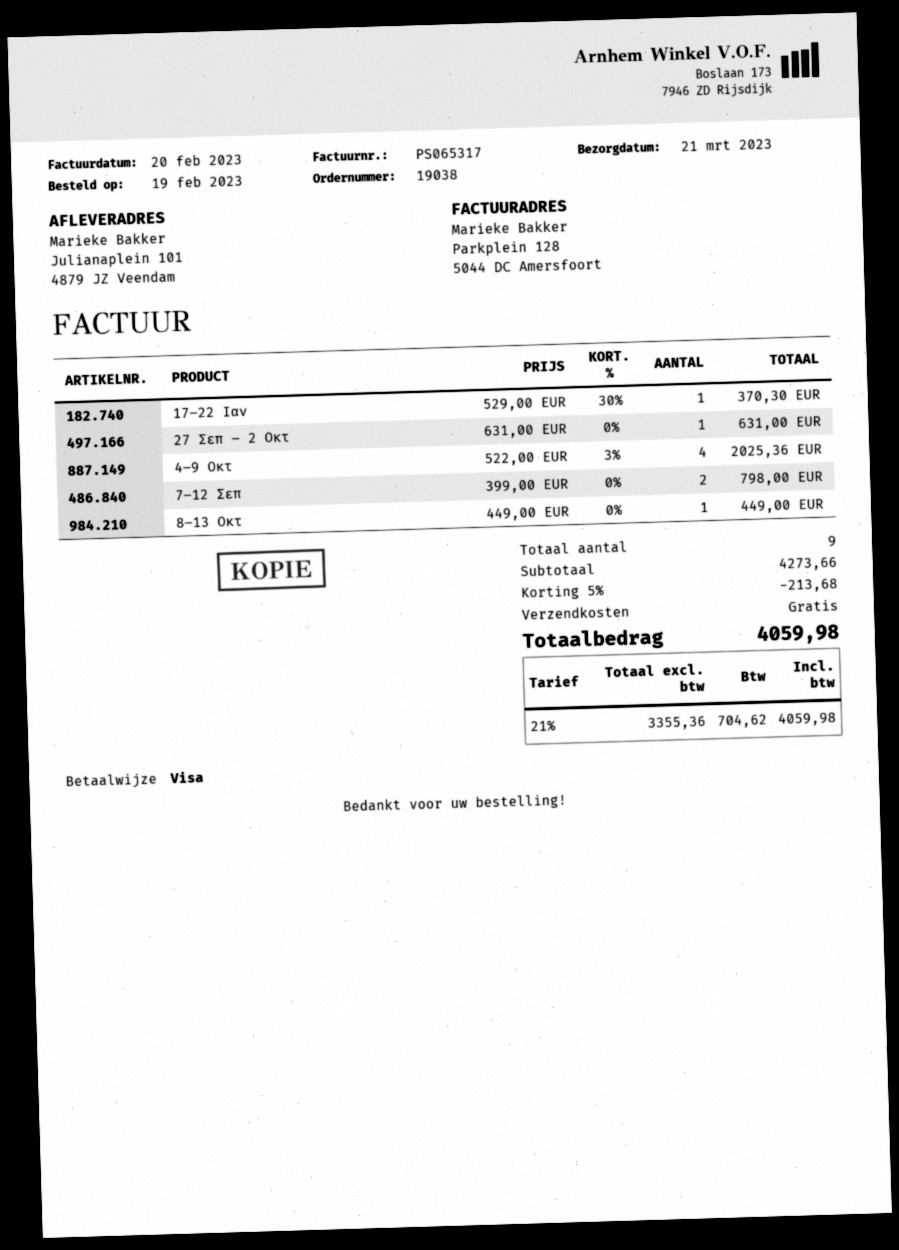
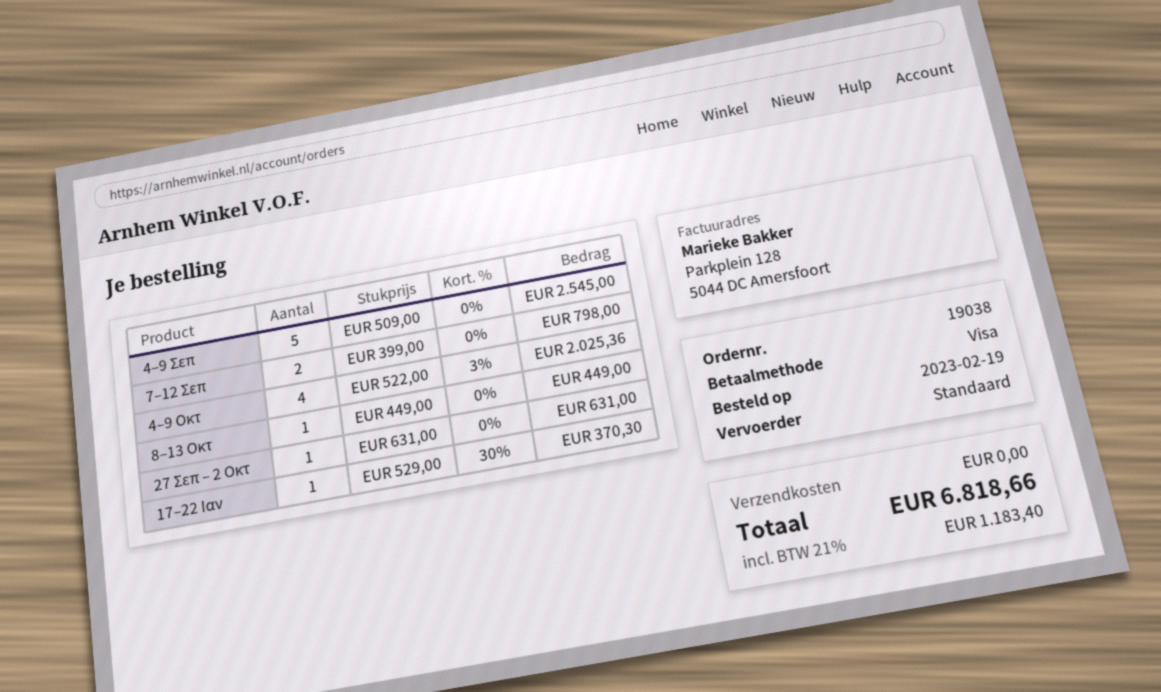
4–9 Σεπ: none -> 5 x 509.00 = 2545.00
discount: 5% = 213.68 -> none
tax: 21% = 704.62 -> 21% = 1183.40
total: 4059.98 -> 6818.66

